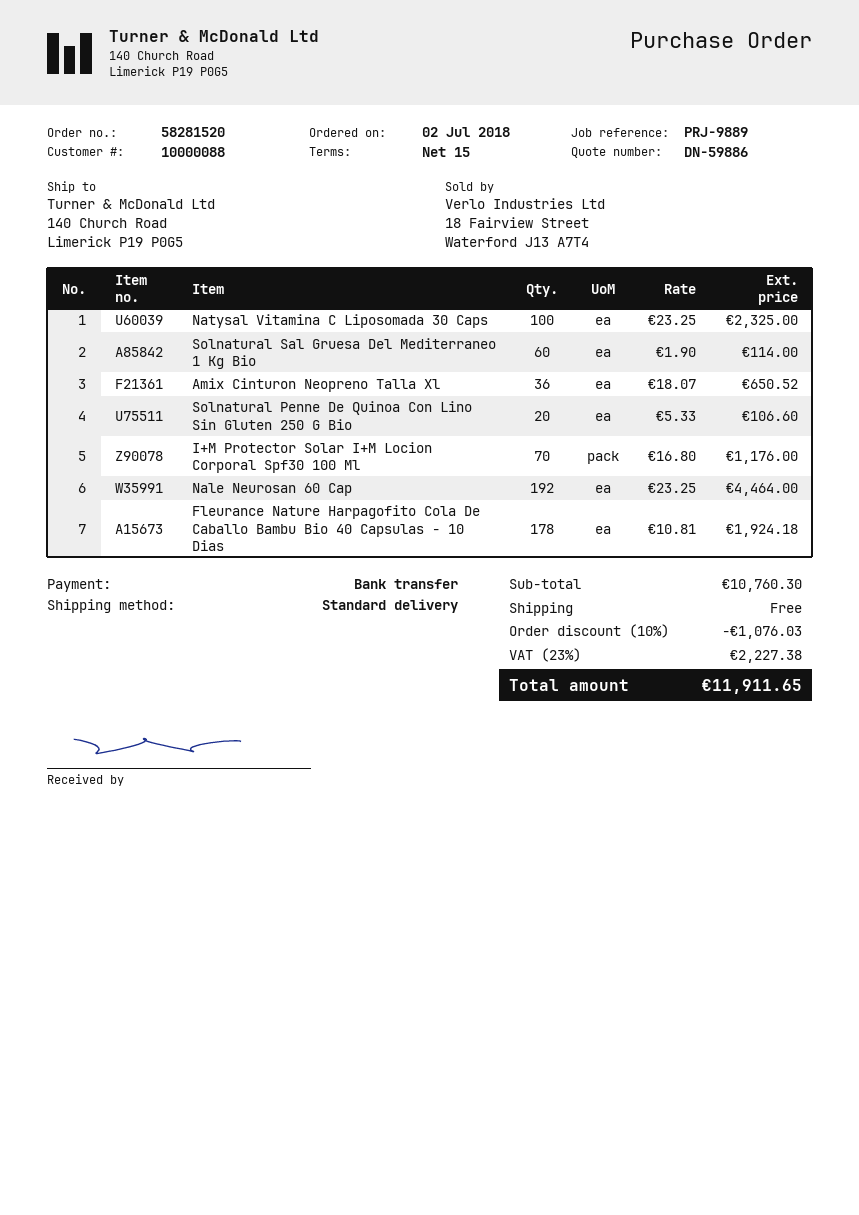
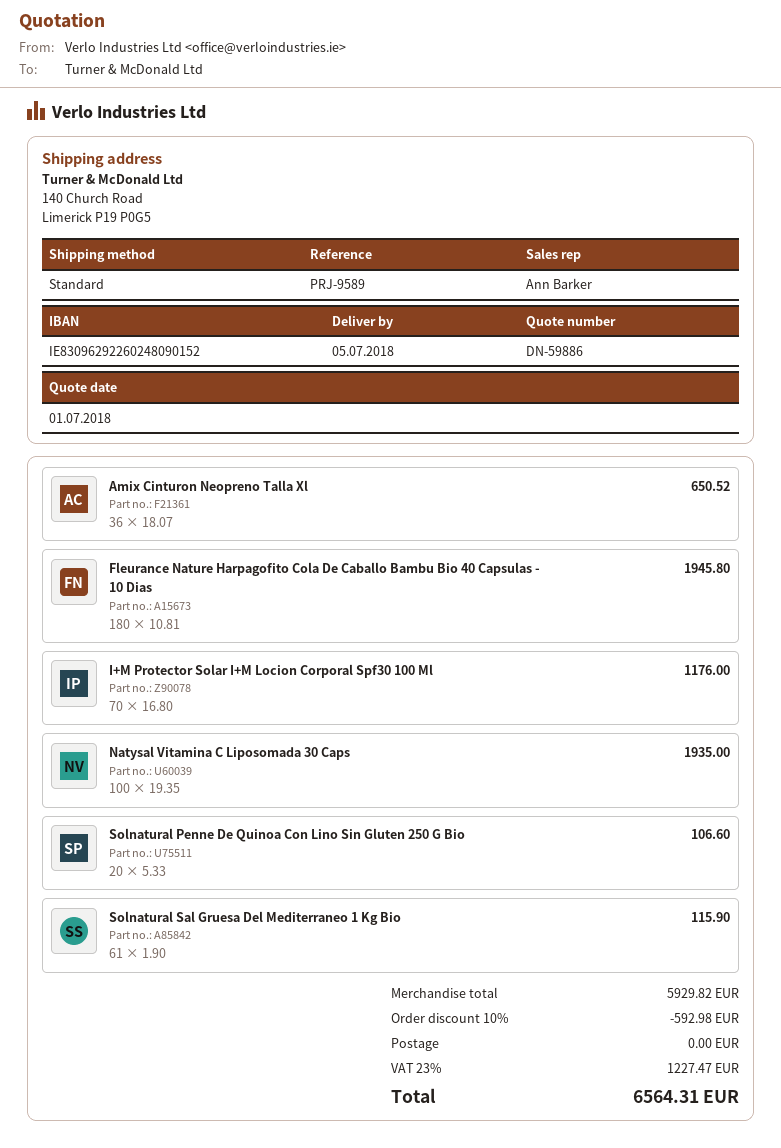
reference: PRJ-9889 -> PRJ-9589
Natysal Vitamina C Liposomada 30 Caps: 100 x 23.25 = 2325.00 -> 100 x 19.35 = 1935.00
Solnatural Sal Gruesa Del Mediterraneo 1 Kg Bio: 60 x 1.90 = 114.00 -> 61 x 1.90 = 115.90
Nale Neurosan 60 Cap: 192 x 23.25 = 4464.00 -> none
Fleurance Nature Harpagofito Cola De Caballo Bambu Bio 40 Capsulas - 10 Dias: 178 x 10.81 = 1924.18 -> 180 x 10.81 = 1945.80
subtotal: 10760.30 -> 5929.82
discount: 10% = 1076.03 -> 10% = 592.98
tax: 23% = 2227.38 -> 23% = 1227.47
total: 11911.65 -> 6564.31

